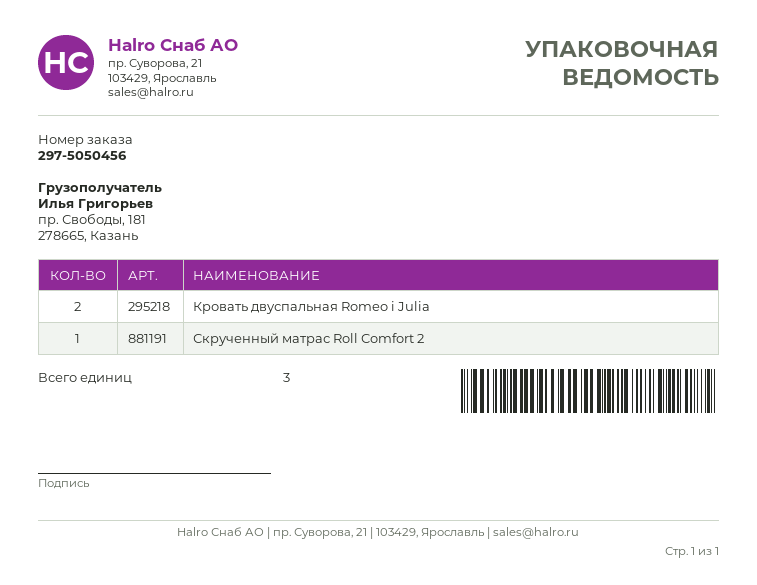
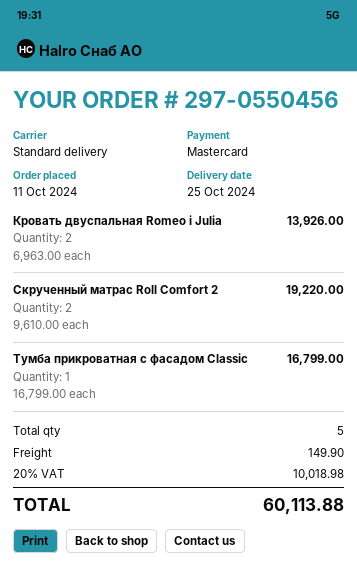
order number: 297-5050456 -> 297-0550456
Скрученный матрас Roll Comfort 2: 1 -> 2
Тумба прикроватная с фасадом Classic: none -> 1
total quantity: 3 -> 5

